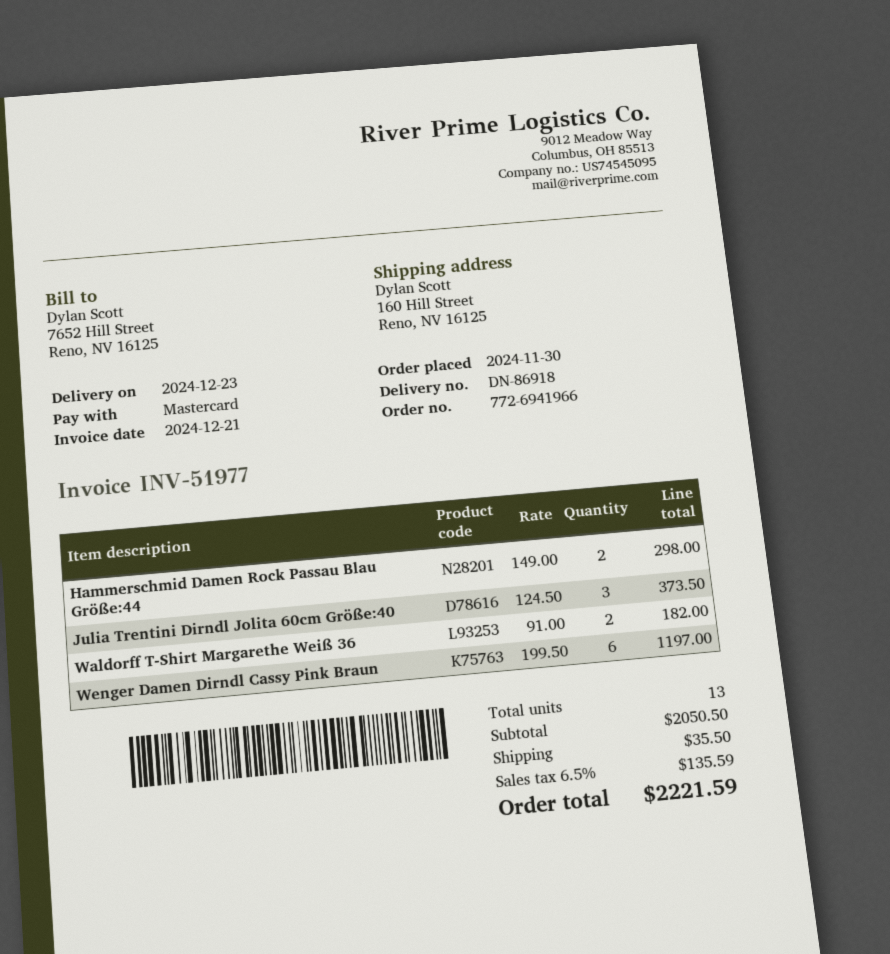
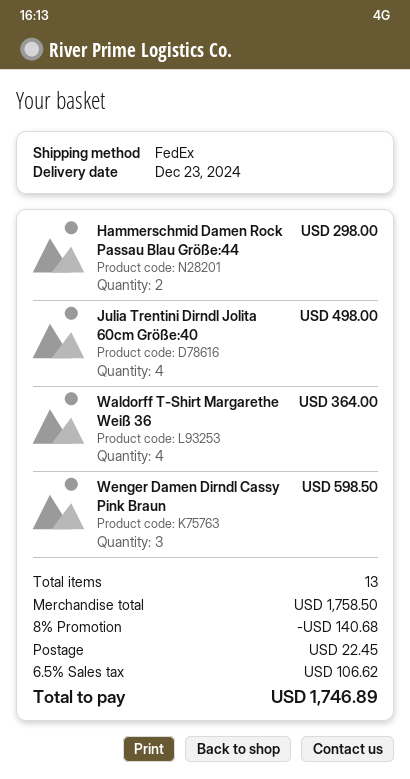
Julia Trentini Dirndl Jolita 60cm Größe:40: 3 for 373.50 -> 4 for 498.00
Waldorff T-Shirt Margarethe Weiß 36: 2 for 182.00 -> 4 for 364.00
Wenger Damen Dirndl Cassy Pink Braun: 6 for 1197.00 -> 3 for 598.50
subtotal: 2050.50 -> 1758.50
discount: none -> 8% = 140.68
shipping: 35.50 -> 22.45
tax: 6.5% = 135.59 -> 6.5% = 106.62
total: 2221.59 -> 1746.89

